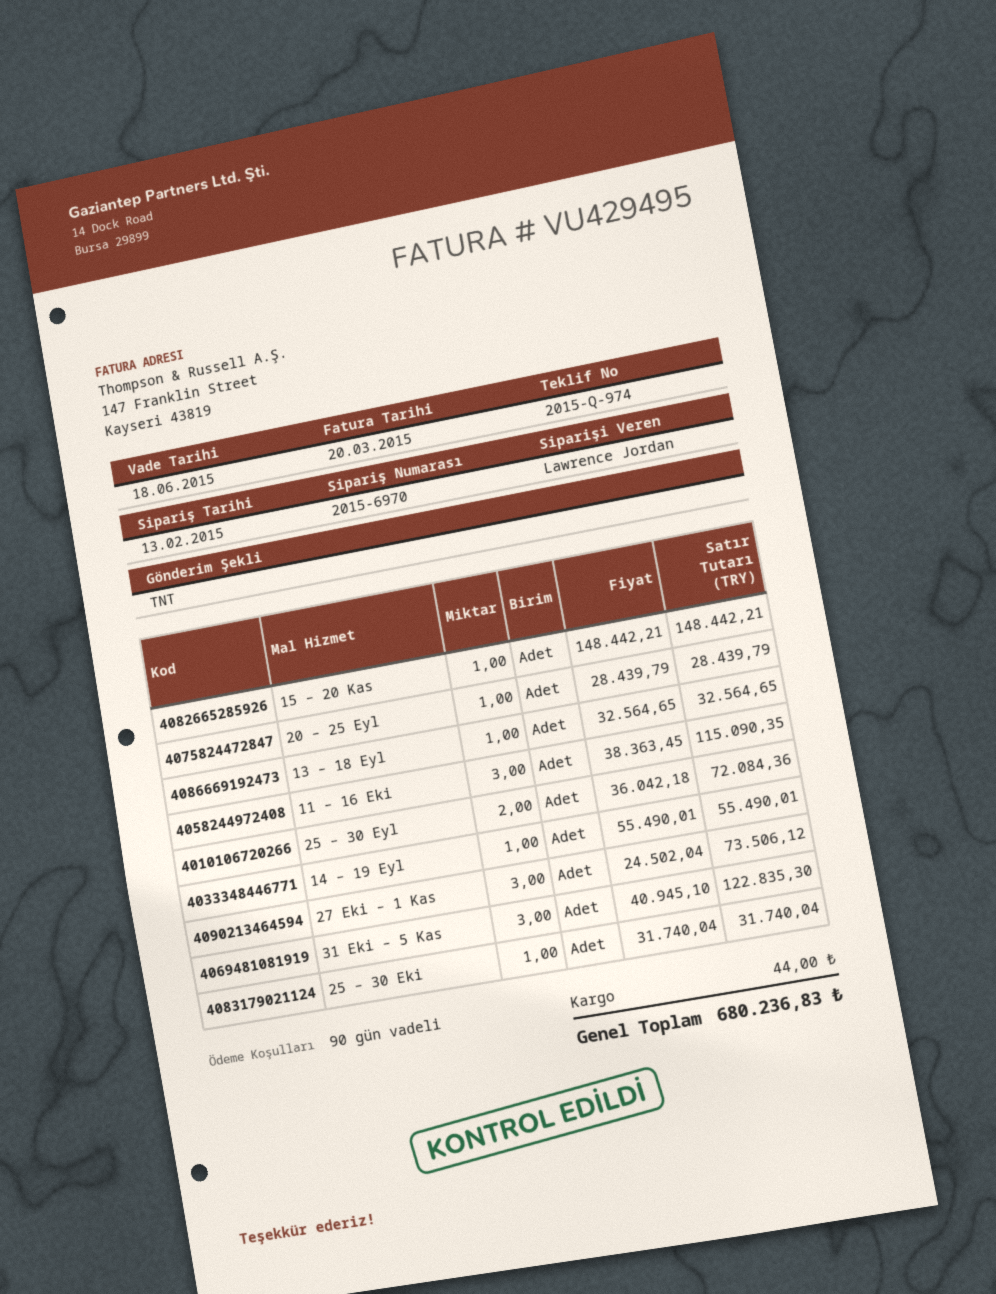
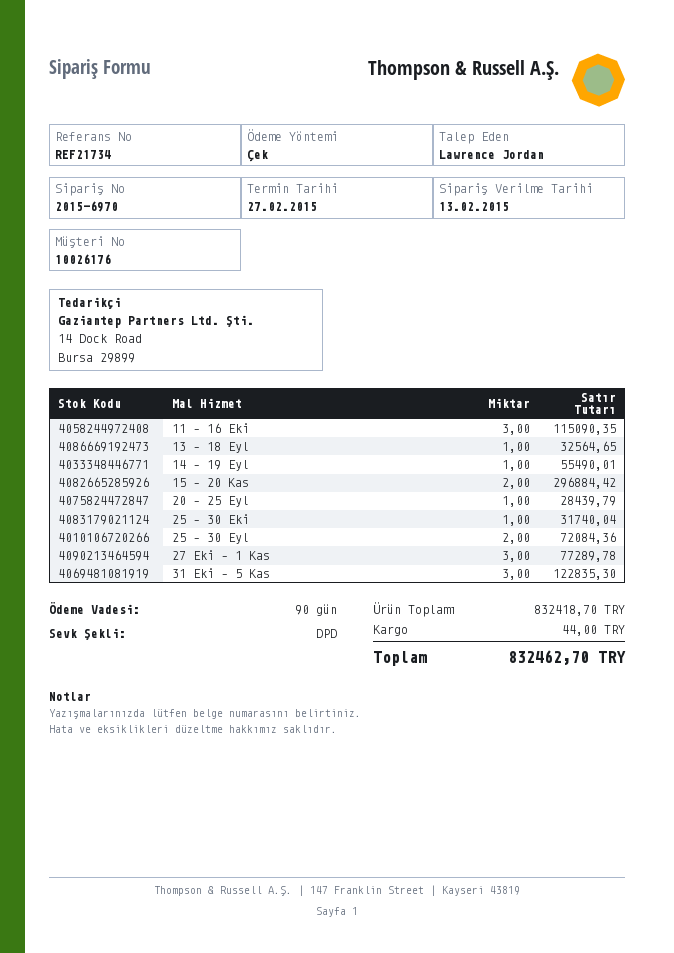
shipping method: TNT -> DPD
15 – 20 Kas: 1 for 148442.21 -> 2 for 296884.42
27 Eki – 1 Kas: 3 for 73506.12 -> 3 for 77289.78
total: 680236.83 -> 832462.70

